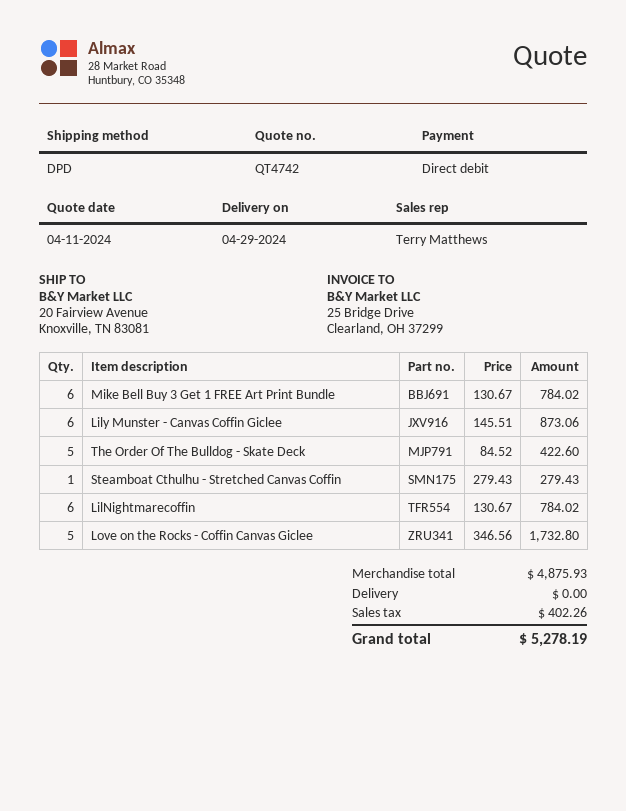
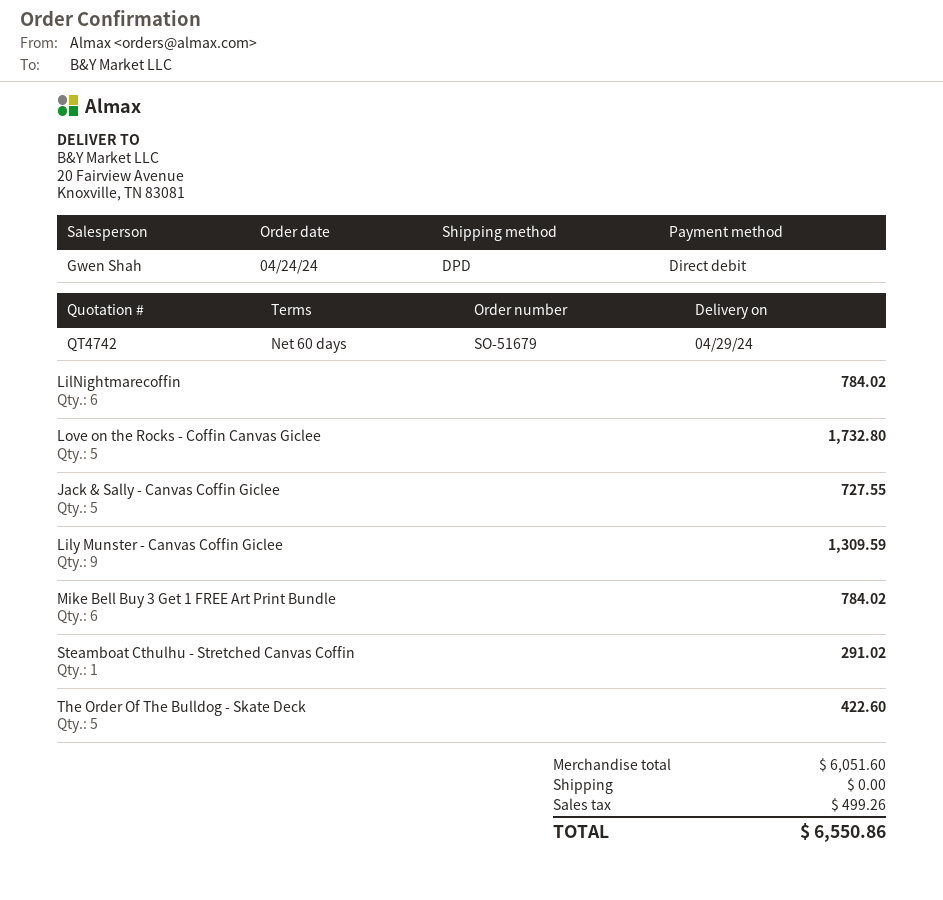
sales rep: Terry Matthews -> Gwen Shah
Lily Munster - Canvas Coffin Giclee: 6 for 873.06 -> 9 for 1309.59
Steamboat Cthulhu - Stretched Canvas Coffin: 1 for 279.43 -> 1 for 291.02
Jack & Sally - Canvas Coffin Giclee: none -> 5 for 727.55
subtotal: 4875.93 -> 6051.60
tax: 402.26 -> 499.26
total: 5278.19 -> 6550.86

